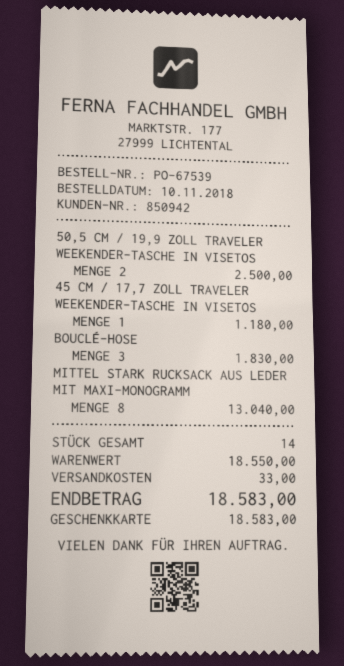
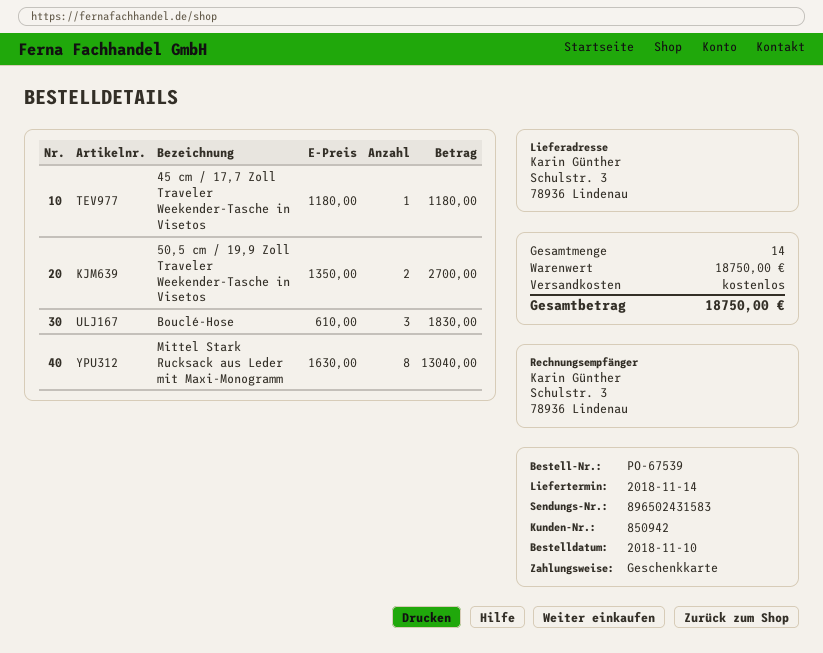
50,5 CM / 19,9 ZOLL TRAVELER WEEKENDER-TASCHE IN VISETOS: 2 for 2500.00 -> 2 for 2700.00
subtotal: 18550.00 -> 18750.00
shipping: 33.00 -> 0.00
total: 18583.00 -> 18750.00

